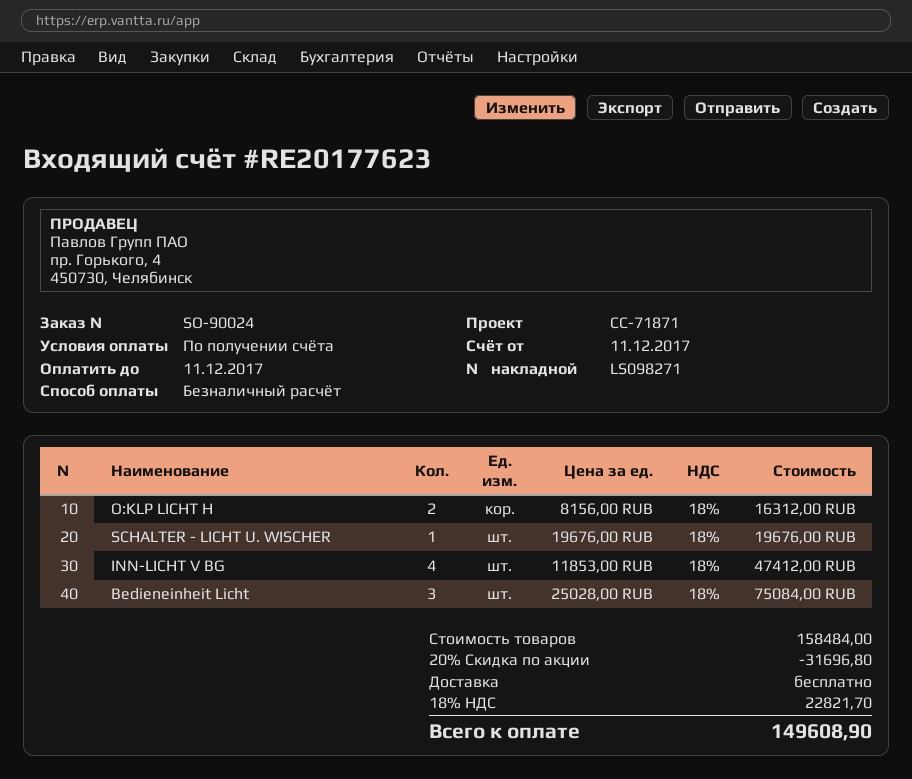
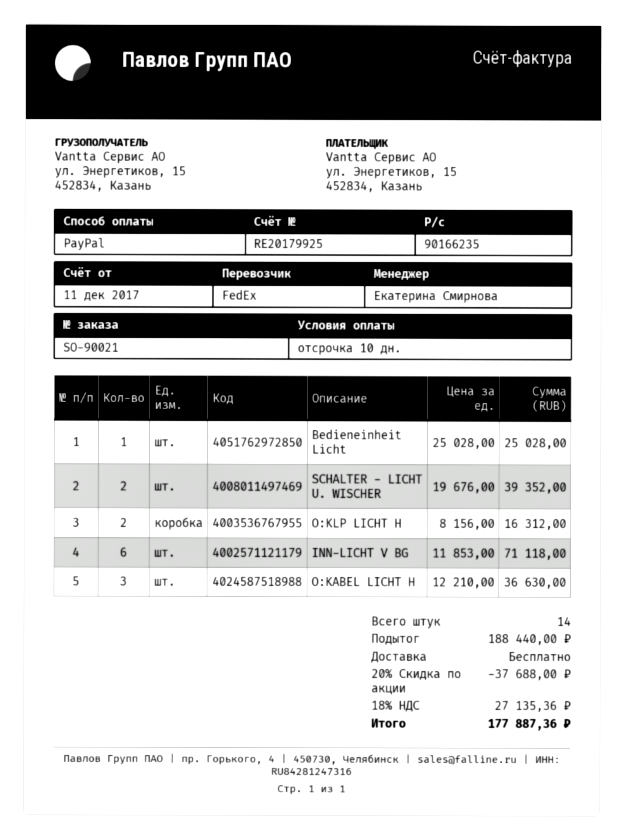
order number: SO-90024 -> SO-90021
invoice number: RE20177623 -> RE20179925
payment terms: on receipt -> 10 days
payment method: bank transfer -> PayPal
SCHALTER - LICHT U. WISCHER: 1 x 19676.00 = 19676.00 -> 2 x 19676.00 = 39352.00
INN-LICHT V BG: 4 x 11853.00 = 47412.00 -> 6 x 11853.00 = 71118.00
Bedieneinheit Licht: 3 x 25028.00 = 75084.00 -> 1 x 25028.00 = 25028.00
O:KABEL LICHT H: none -> 3 x 12210.00 = 36630.00
subtotal: 158484.00 -> 188440.00
discount: 20% = 31696.80 -> 20% = 37688.00
tax: 18% = 22821.70 -> 18% = 27135.36
total: 149608.90 -> 177887.36

